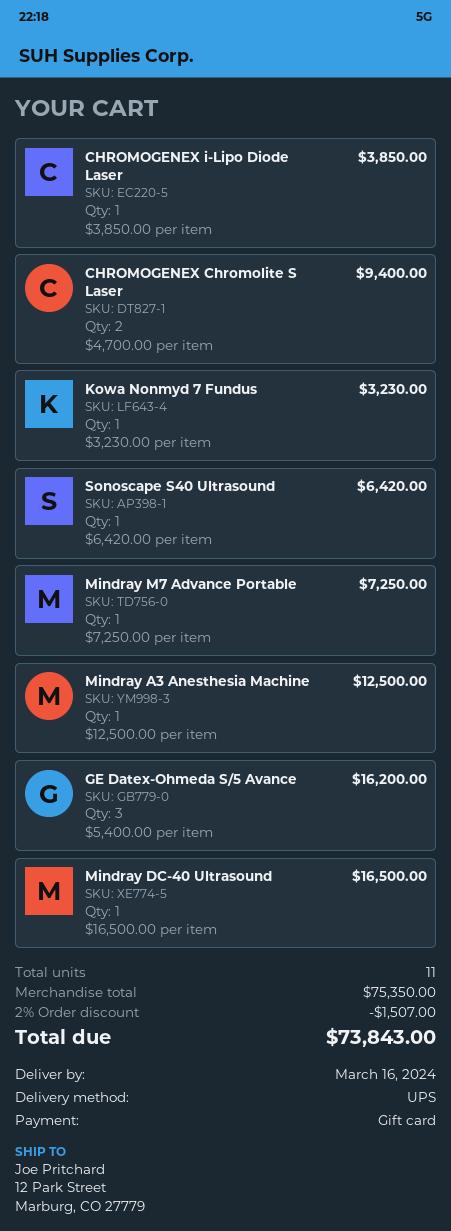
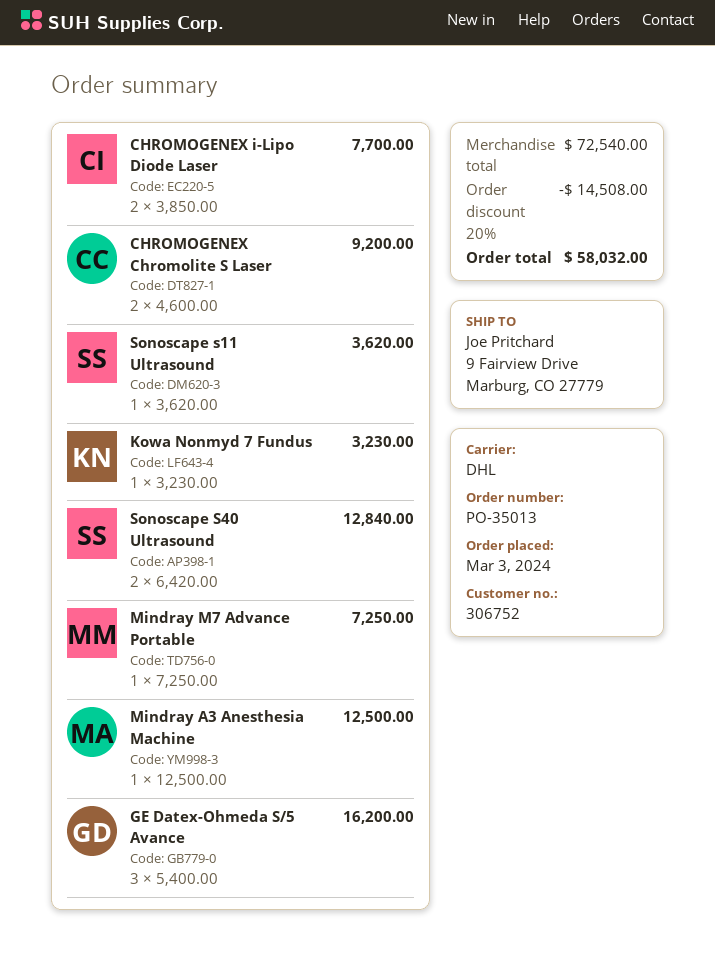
shipping method: UPS -> DHL
ship to: 12 Park Street, Marburg, CO 27779 -> 9 Fairview Drive, Marburg, CO 27779
CHROMOGENEX i-Lipo Diode Laser: 1 x 3850.00 = 3850.00 -> 2 x 3850.00 = 7700.00
CHROMOGENEX Chromolite S Laser: 2 x 4700.00 = 9400.00 -> 2 x 4600.00 = 9200.00
Sonoscape S40 Ultrasound: 1 x 6420.00 = 6420.00 -> 2 x 6420.00 = 12840.00
Mindray DC-40 Ultrasound: 1 x 16500.00 = 16500.00 -> none
Sonoscape s11 Ultrasound: none -> 1 x 3620.00 = 3620.00
subtotal: 75350.00 -> 72540.00
discount: 2% = 1507.00 -> 20% = 14508.00
total: 73843.00 -> 58032.00

